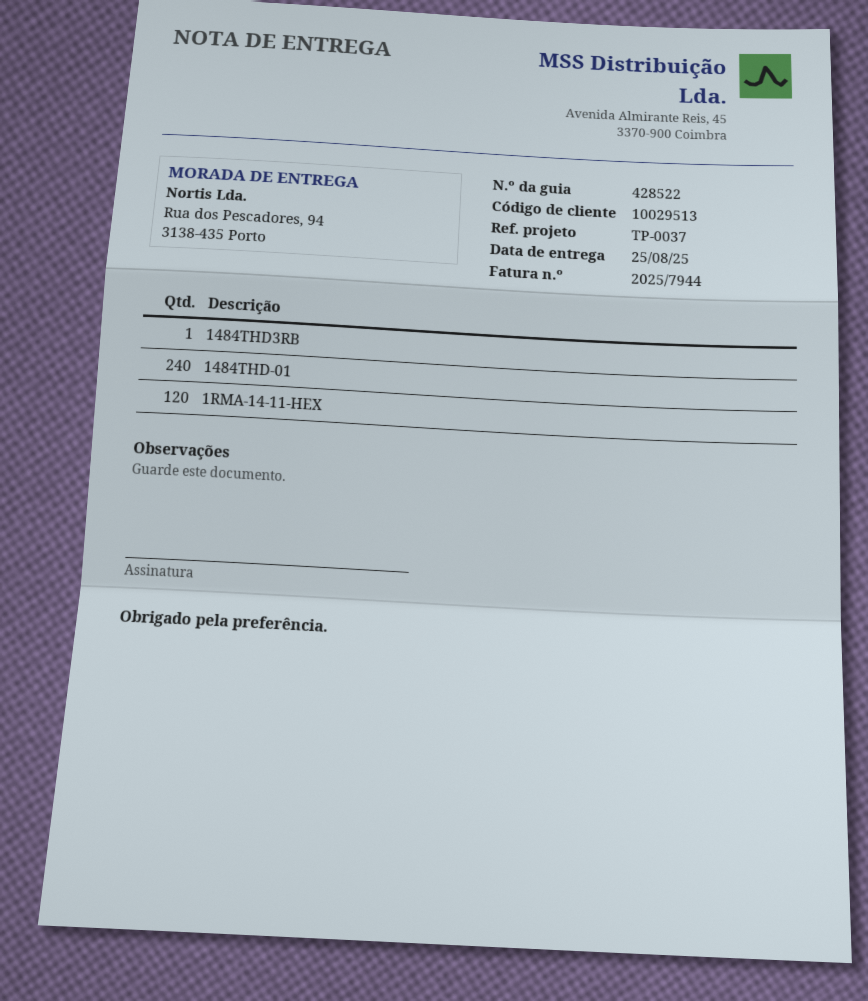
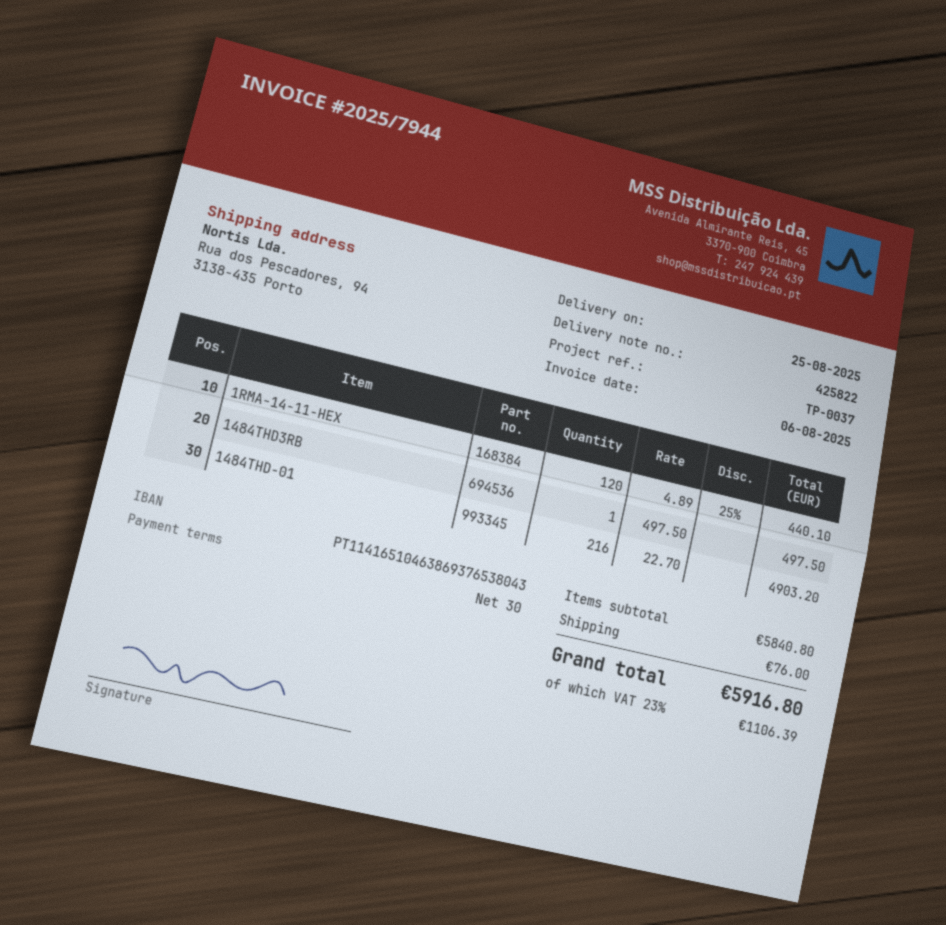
delivery note number: 428522 -> 425822
1484THD-01: 240 -> 216

